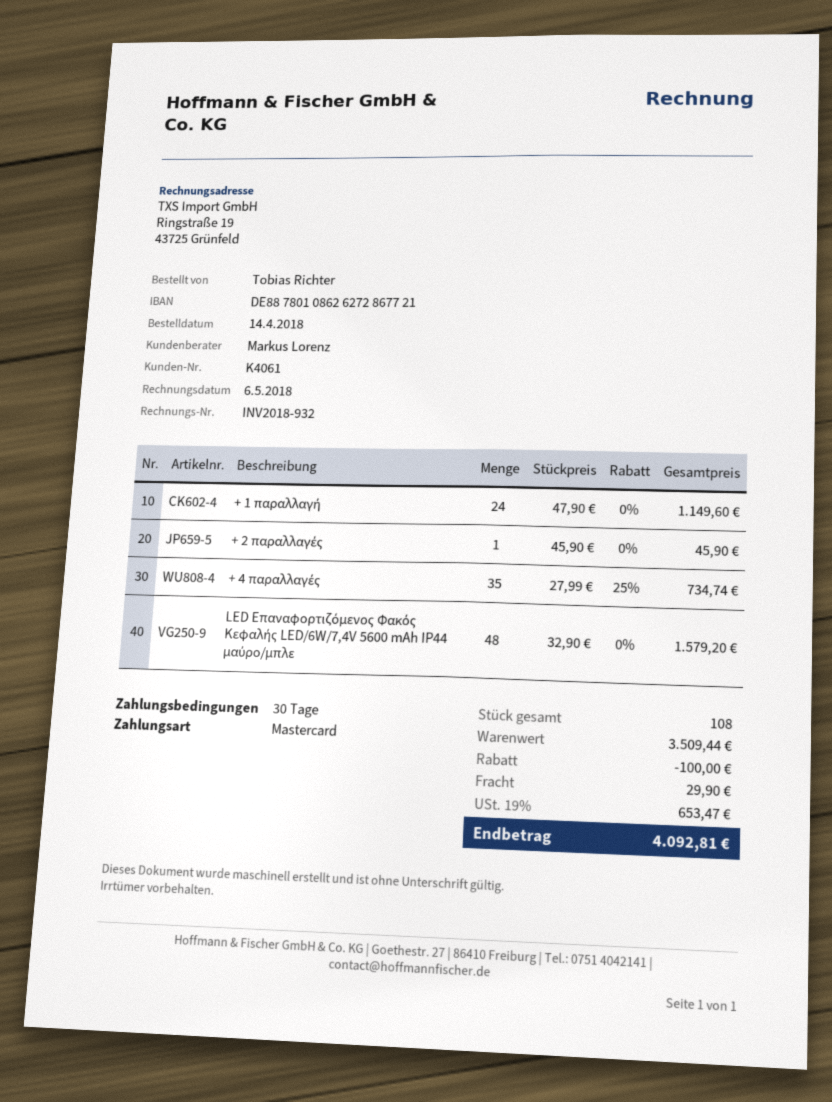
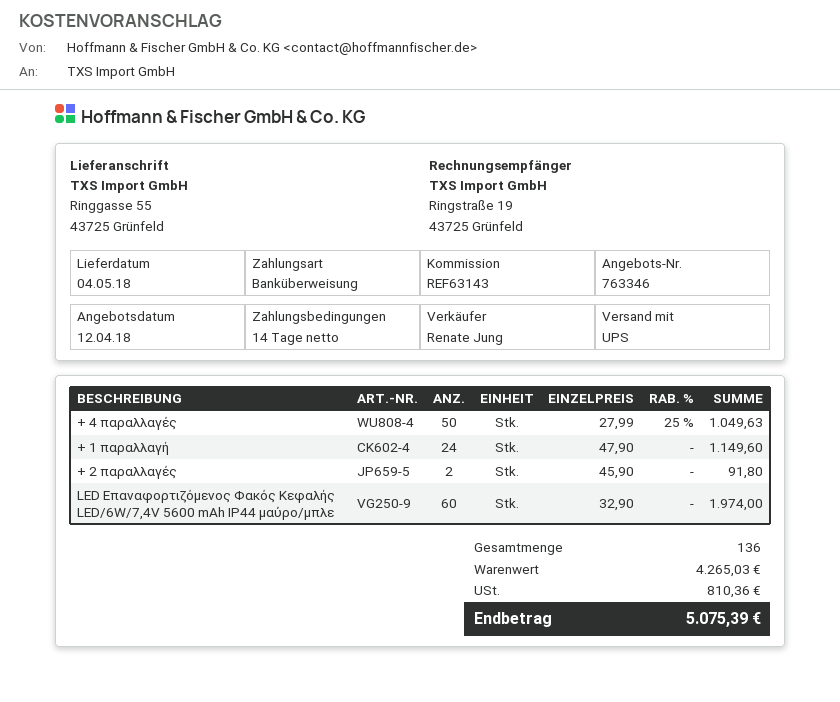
payment terms: 30 days -> 14 days
sales rep: Markus Lorenz -> Renate Jung
payment method: Mastercard -> bank transfer
+ 2 παραλλαγές: 1 x 45.90 = 45.90 -> 2 x 45.90 = 91.80
+ 4 παραλλαγές: 35 x 27.99 - 25% = 734.74 -> 50 x 27.99 - 25% = 1049.63
LED Επαναφορτιζόμενος Φακός Κεφαλής LED/6W/7,4V 5600 mAh IP44 μαύρο/μπλε: 48 x 32.90 = 1579.20 -> 60 x 32.90 = 1974.00
total quantity: 108 -> 136
subtotal: 3509.44 -> 4265.03
discount: 100.00 -> none
shipping: 29.90 -> none
tax: 653.47 -> 810.36
total: 4092.81 -> 5075.39

